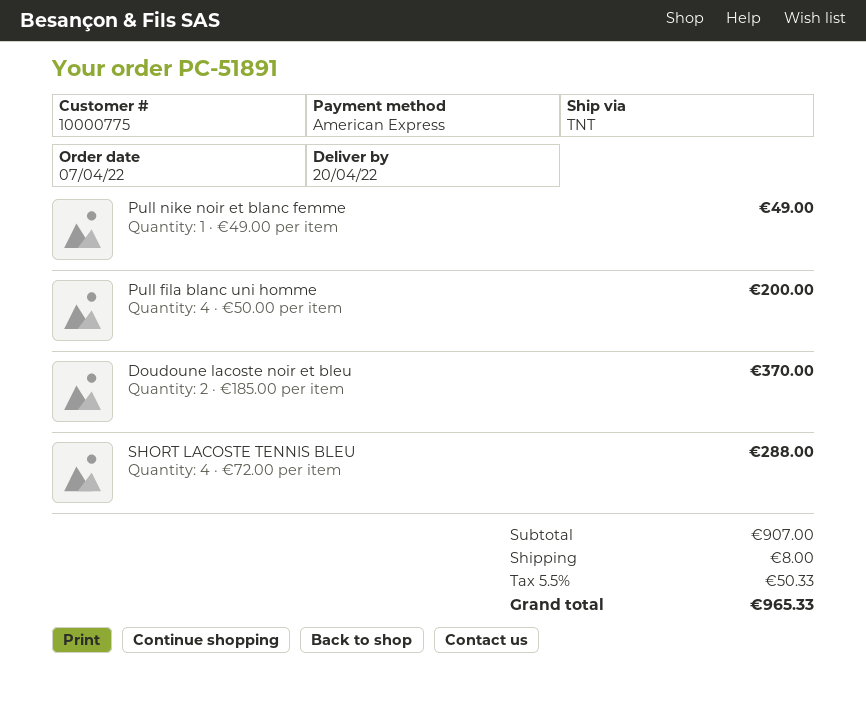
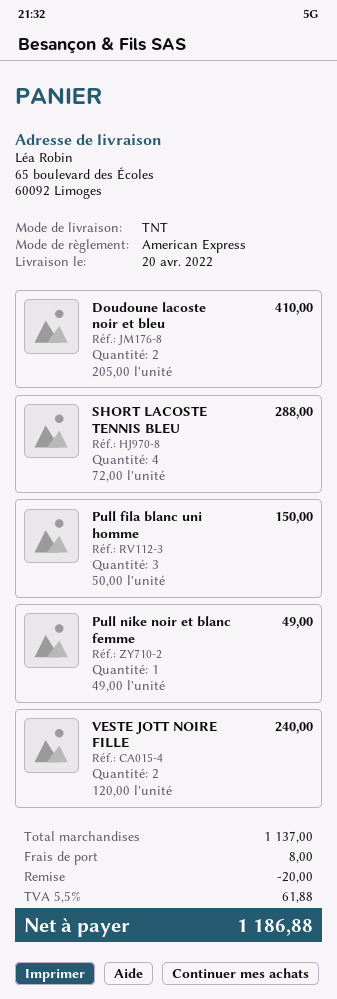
Pull fila blanc uni homme: 4 x 50.00 = 200.00 -> 3 x 50.00 = 150.00
Doudoune lacoste noir et bleu: 2 x 185.00 = 370.00 -> 2 x 205.00 = 410.00
VESTE JOTT NOIRE FILLE: none -> 2 x 120.00 = 240.00
subtotal: 907.00 -> 1137.00
discount: none -> 20.00
tax: 5.5% = 50.33 -> 5.5% = 61.88
total: 965.33 -> 1186.88

